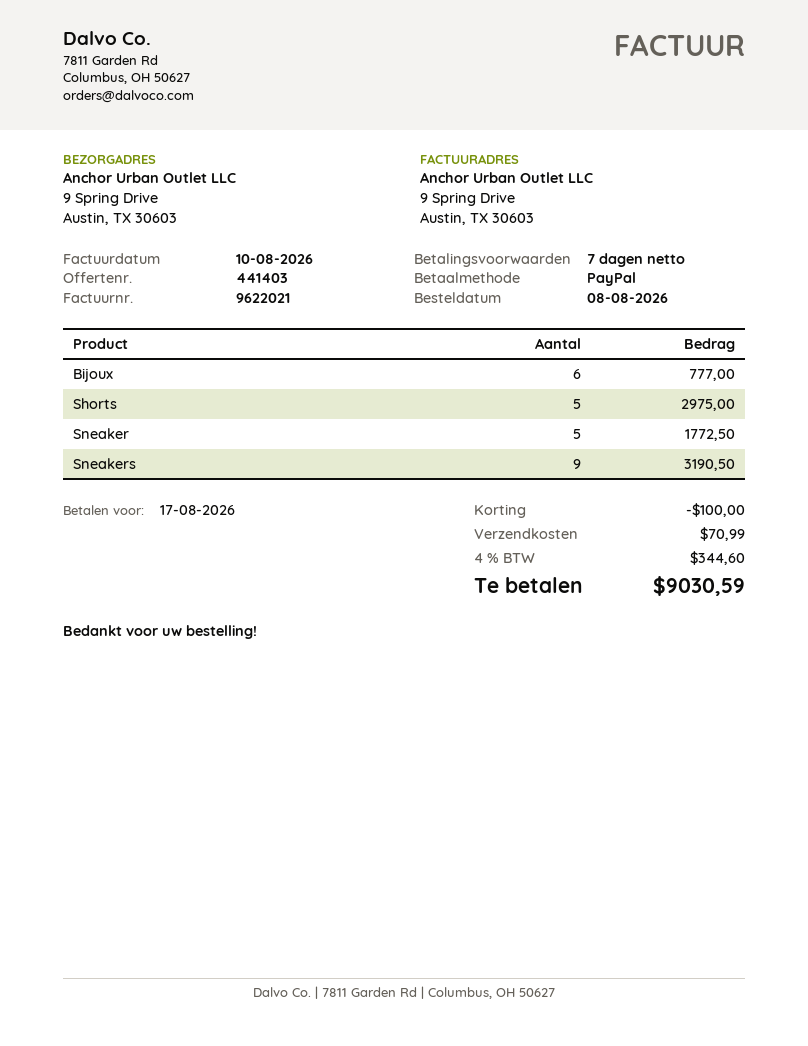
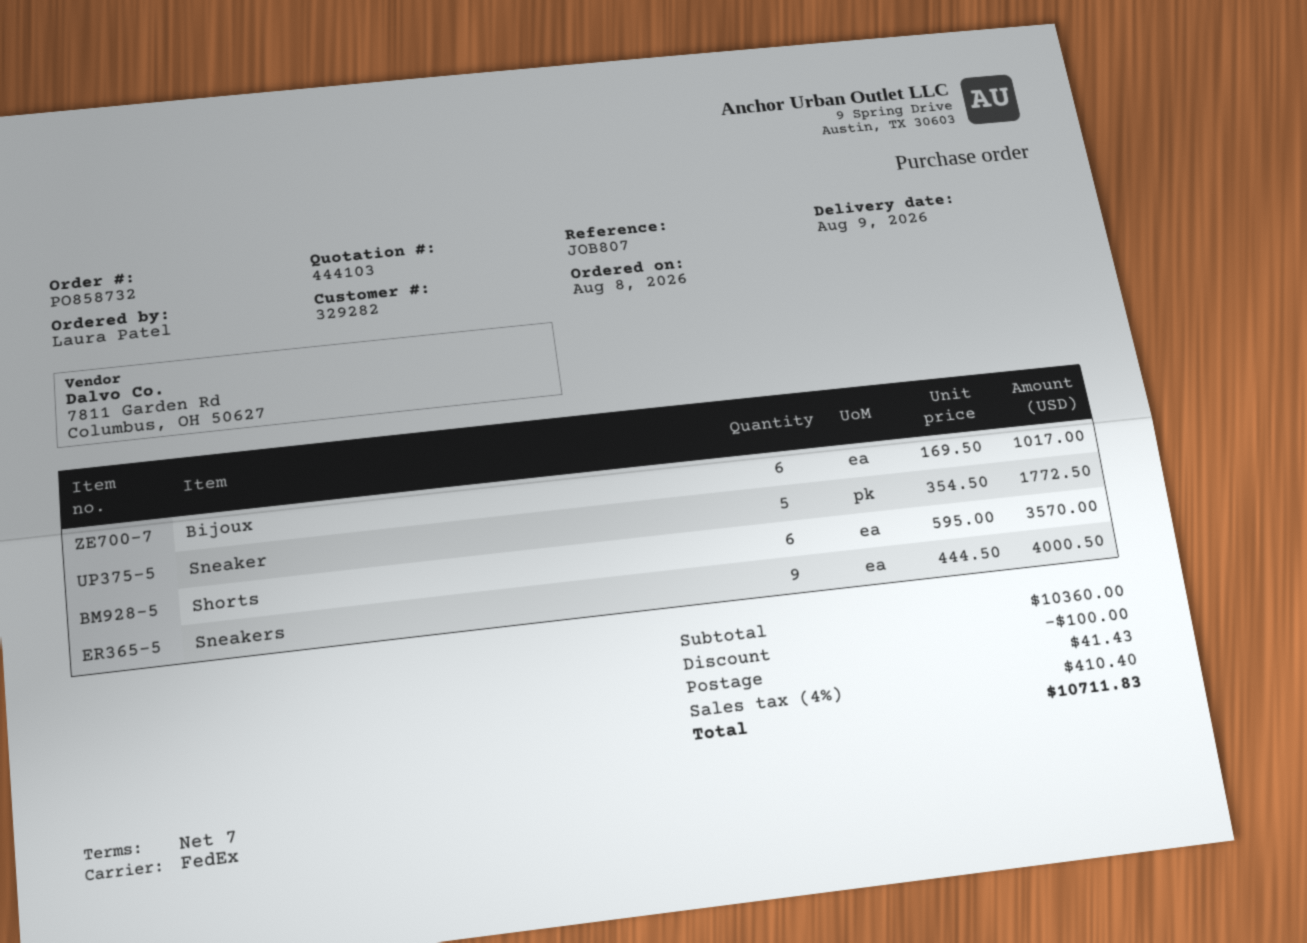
quote number: 441403 -> 444103
Bijoux: 6 for 777.00 -> 6 for 1017.00
Shorts: 5 for 2975.00 -> 6 for 3570.00
Sneakers: 9 for 3190.50 -> 9 for 4000.50
shipping: 70.99 -> 41.43
tax: 4% = 344.60 -> 4% = 410.40
total: 9030.59 -> 10711.83

